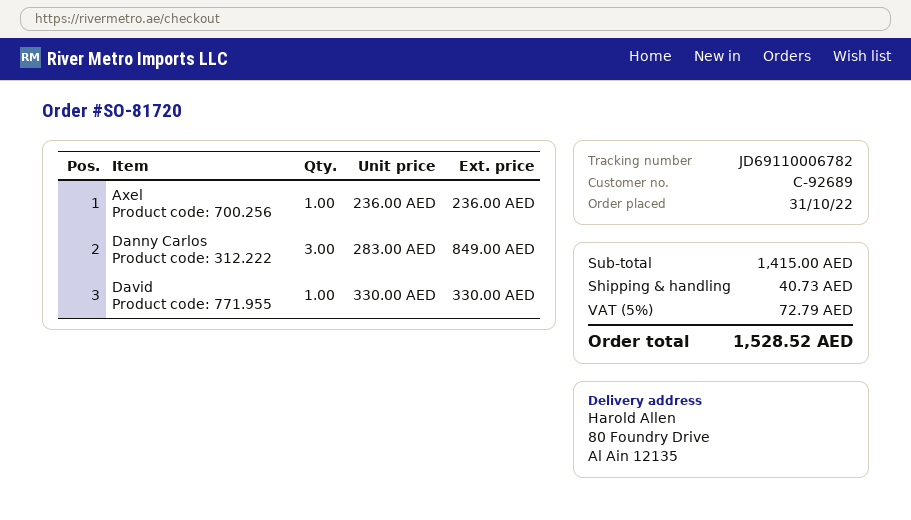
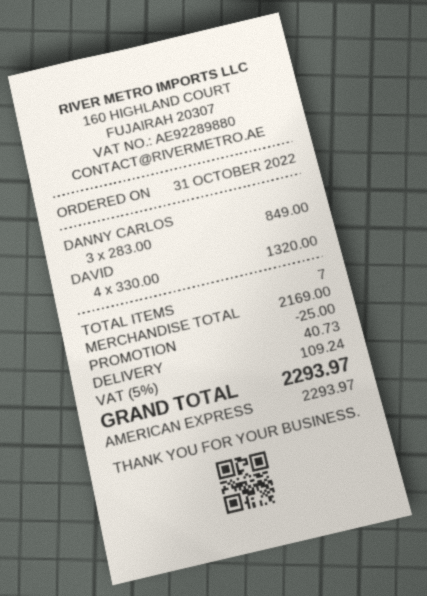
Axel: 1 x 236.00 = 236.00 -> none
David: 1 x 330.00 = 330.00 -> 4 x 330.00 = 1320.00
subtotal: 1415.00 -> 2169.00
discount: none -> 25.00
tax: 5% = 72.79 -> 5% = 109.24
total: 1528.52 -> 2293.97

